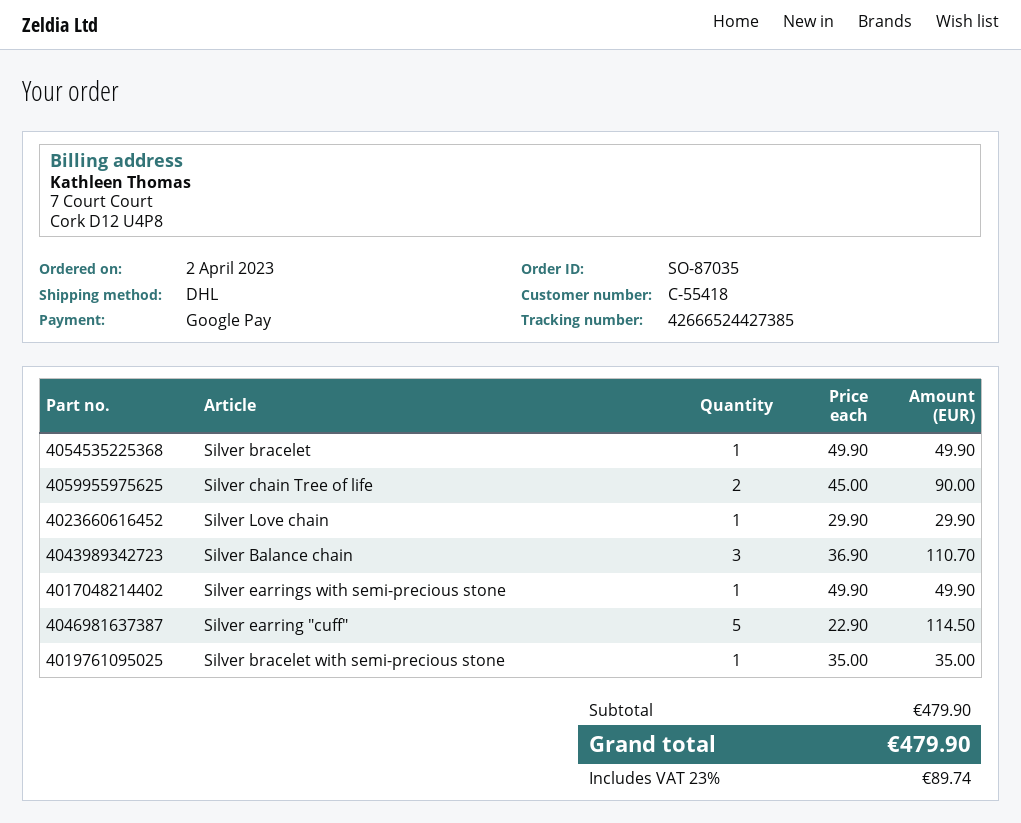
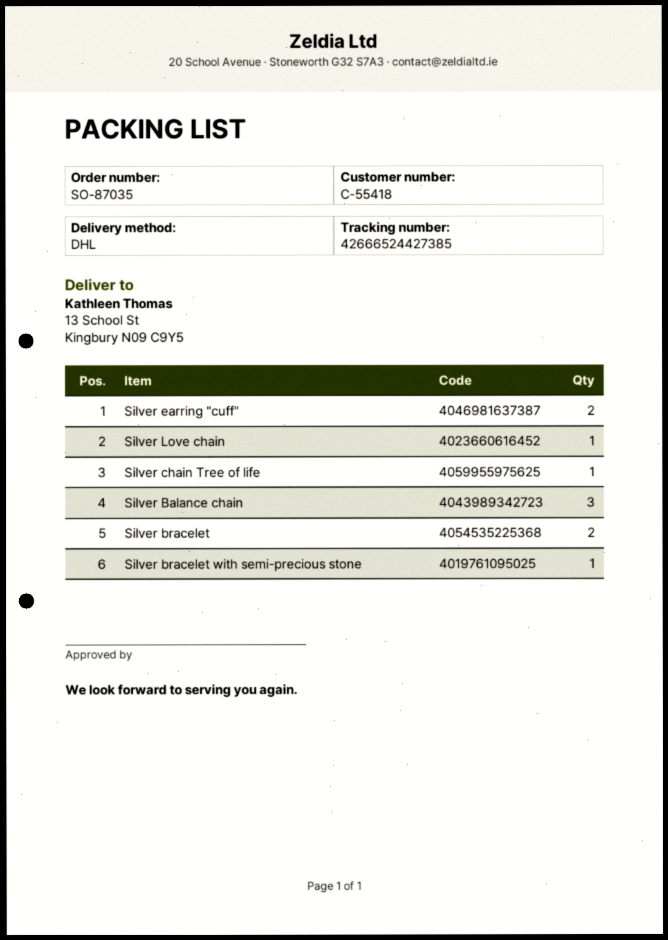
Silver bracelet: 1 -> 2
Silver chain Tree of life: 2 -> 1
Silver earrings with semi-precious stone: 1 -> none
Silver earring "cuff": 5 -> 2

